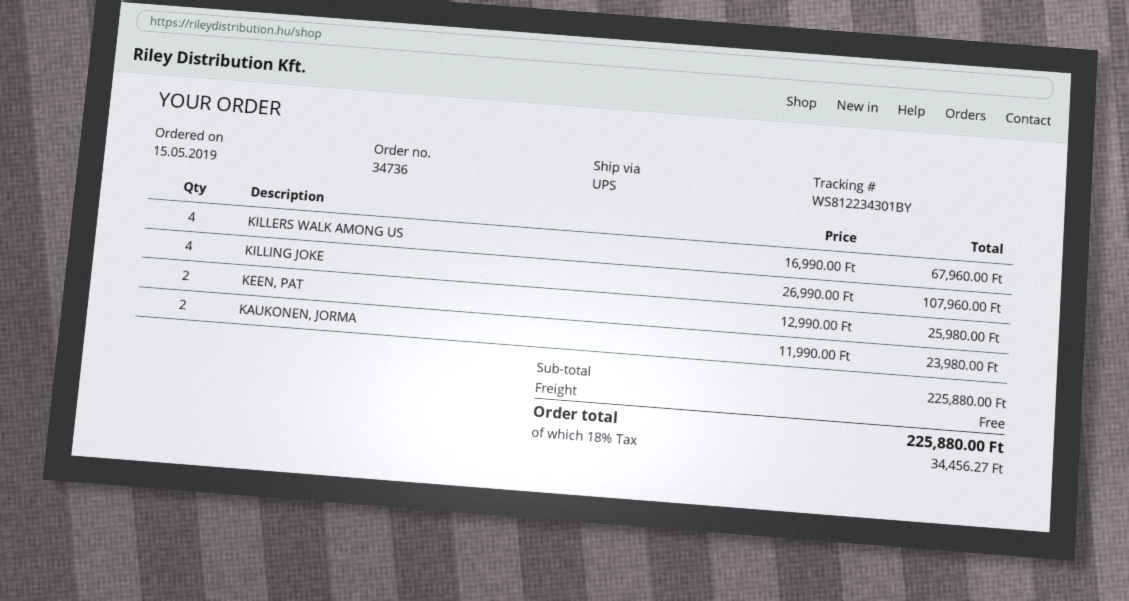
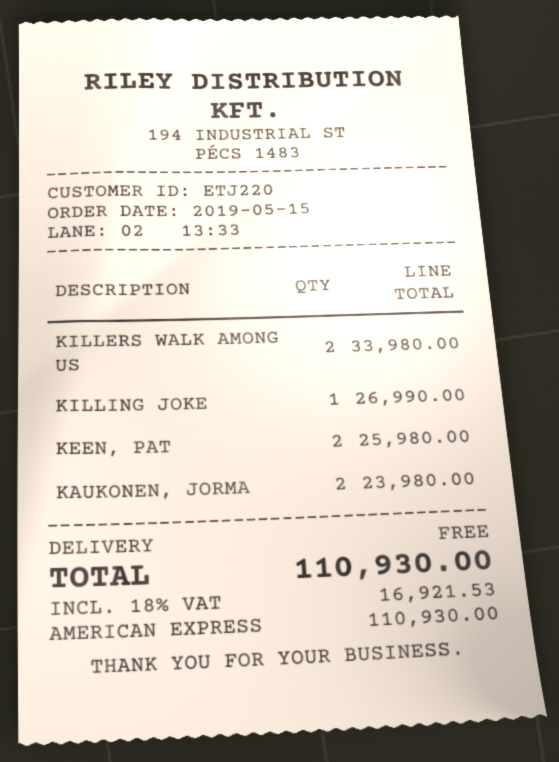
KILLERS WALK AMONG US: 4 for 67960.00 -> 2 for 33980.00
KILLING JOKE: 4 for 107960.00 -> 1 for 26990.00
tax: 18% = 34456.27 -> 18% = 16921.53
total: 225880.00 -> 110930.00

